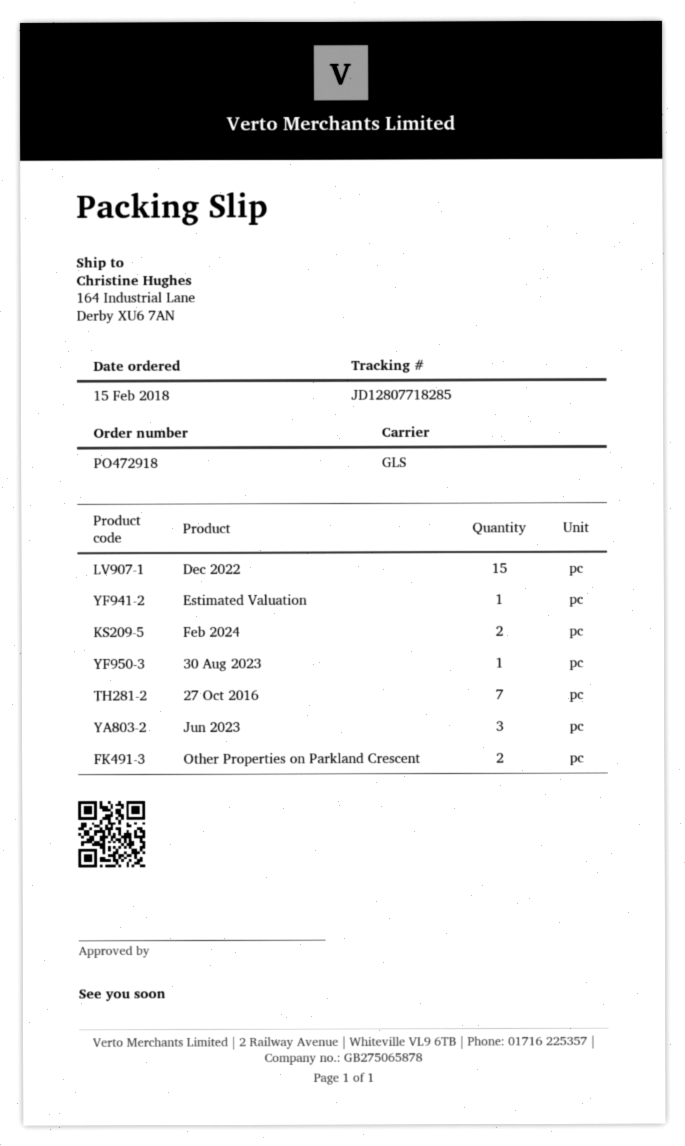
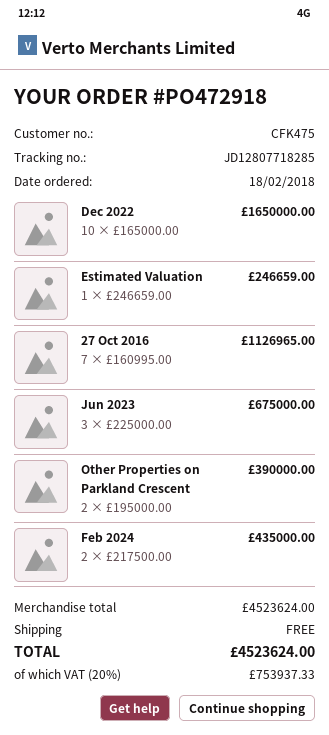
order date: 2018-02-15 -> 2018-02-18
Dec 2022: 15 -> 10
30 Aug 2023: 1 -> none

